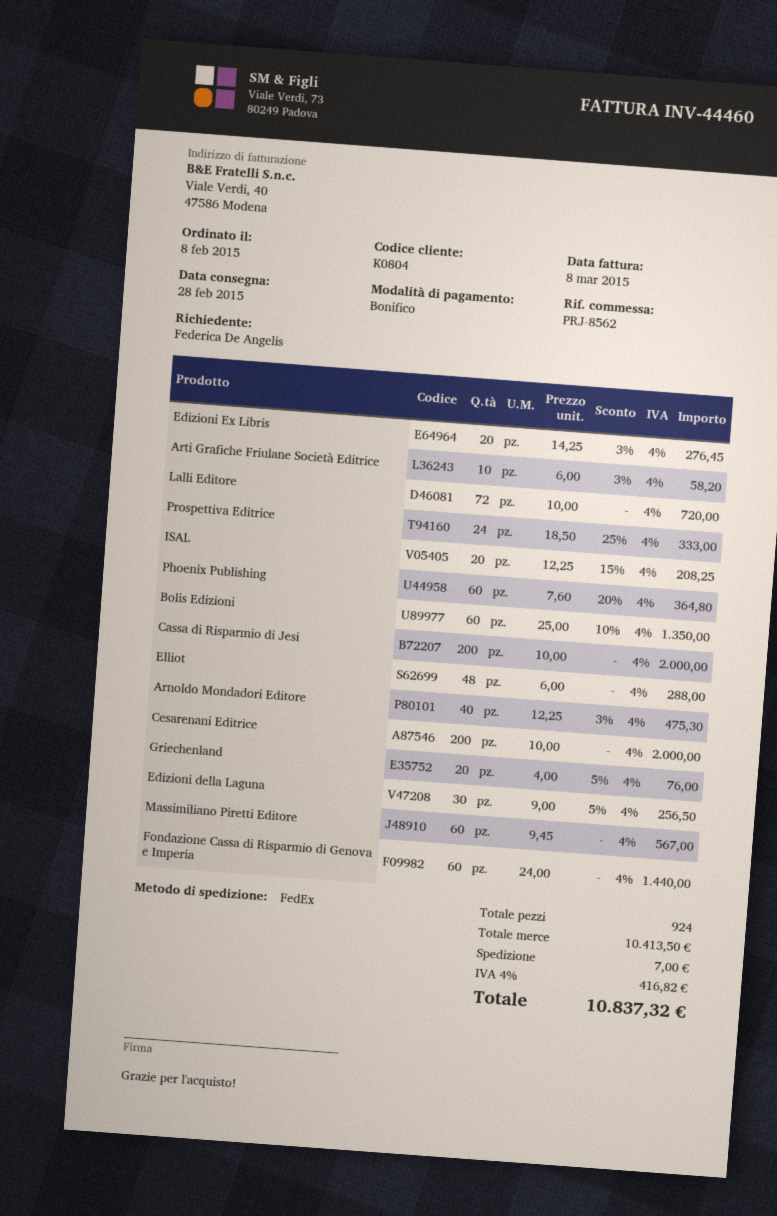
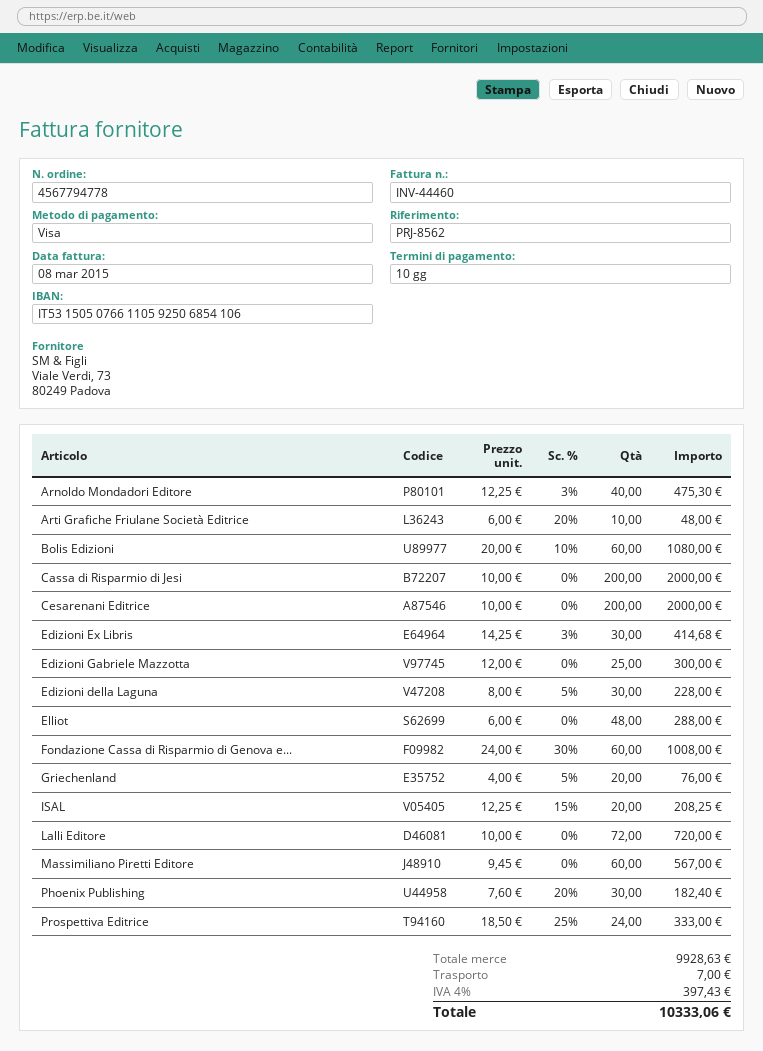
payment method: bank transfer -> Visa
Edizioni Ex Libris: 20 x 14.25 - 3% = 276.45 -> 30 x 14.25 - 3% = 414.68
Arti Grafiche Friulane Società Editrice: 10 x 6.00 - 3% = 58.20 -> 10 x 6.00 - 20% = 48.00
Phoenix Publishing: 60 x 7.60 - 20% = 364.80 -> 30 x 7.60 - 20% = 182.40
Bolis Edizioni: 60 x 25.00 - 10% = 1350.00 -> 60 x 20.00 - 10% = 1080.00
Edizioni della Laguna: 30 x 9.00 - 5% = 256.50 -> 30 x 8.00 - 5% = 228.00
Fondazione Cassa di Risparmio di Genova e Imperia: 60 x 24.00 = 1440.00 -> 60 x 24.00 - 30% = 1008.00
Edizioni Gabriele Mazzotta: none -> 25 x 12.00 = 300.00
subtotal: 10413.50 -> 9928.63
tax: 4% = 416.82 -> 4% = 397.43
total: 10837.32 -> 10333.06

